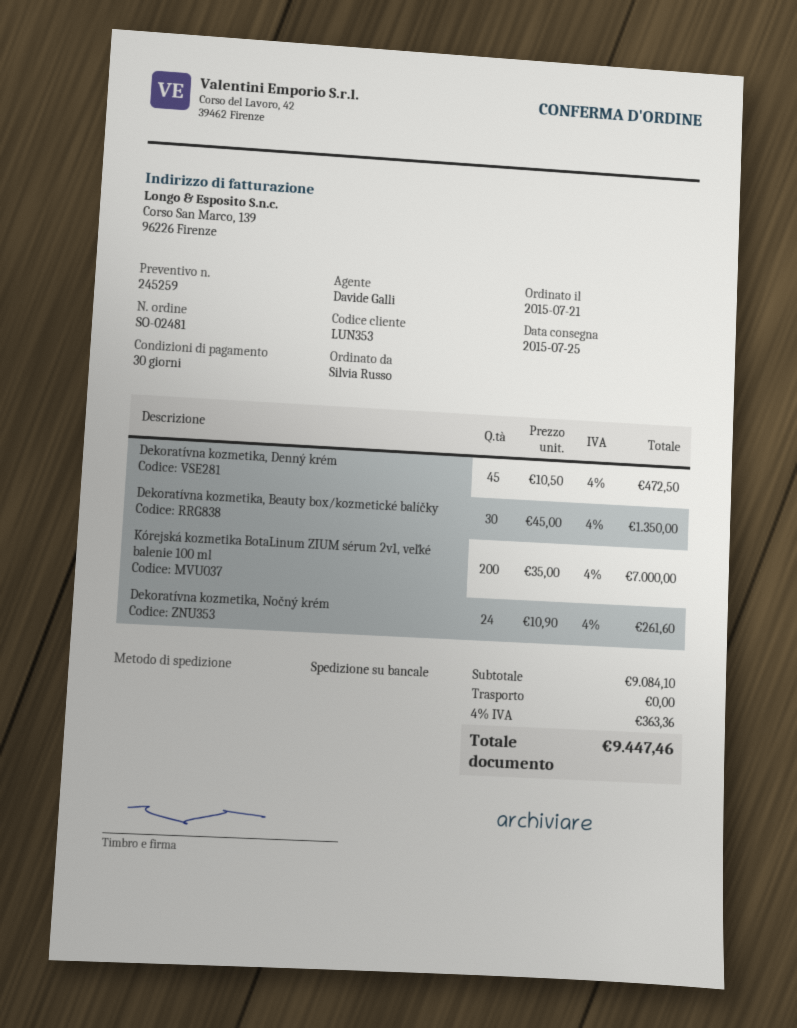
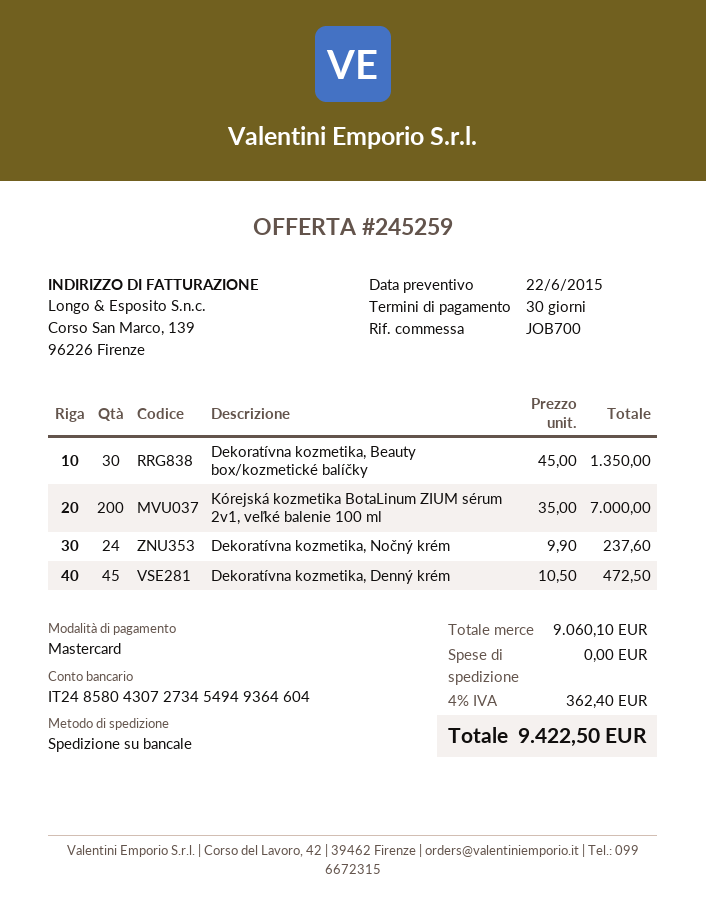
Dekoratívna kozmetika, Nočný krém: 24 x 10.90 = 261.60 -> 24 x 9.90 = 237.60
subtotal: 9084.10 -> 9060.10
tax: 4% = 363.36 -> 4% = 362.40
total: 9447.46 -> 9422.50

